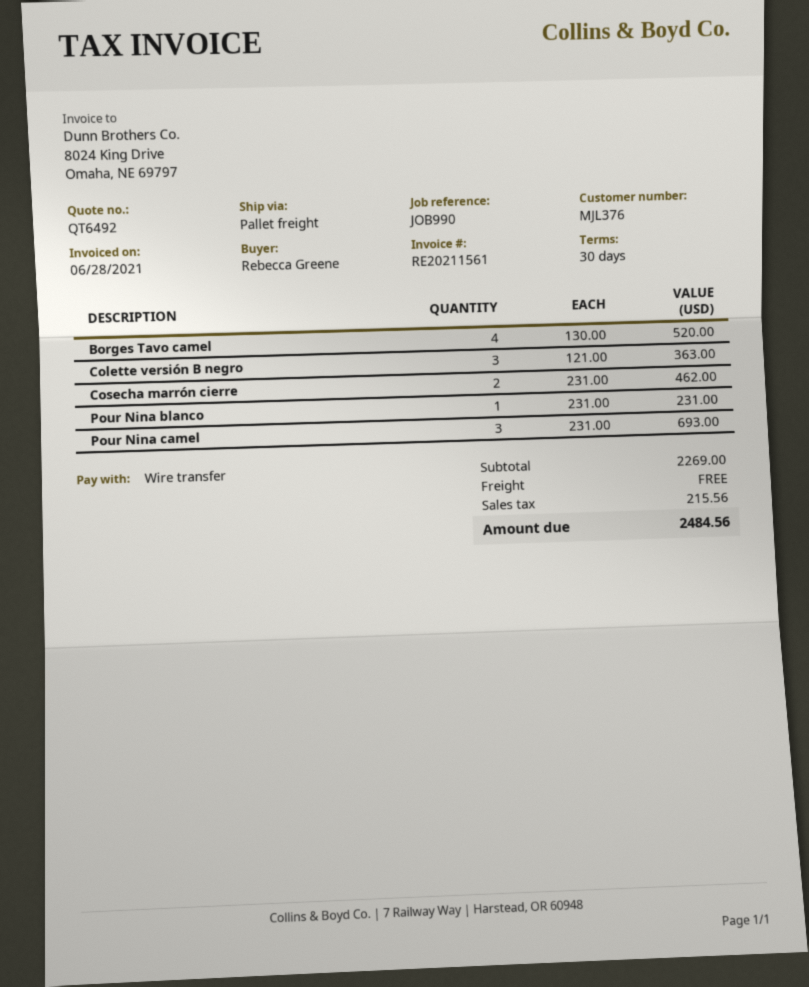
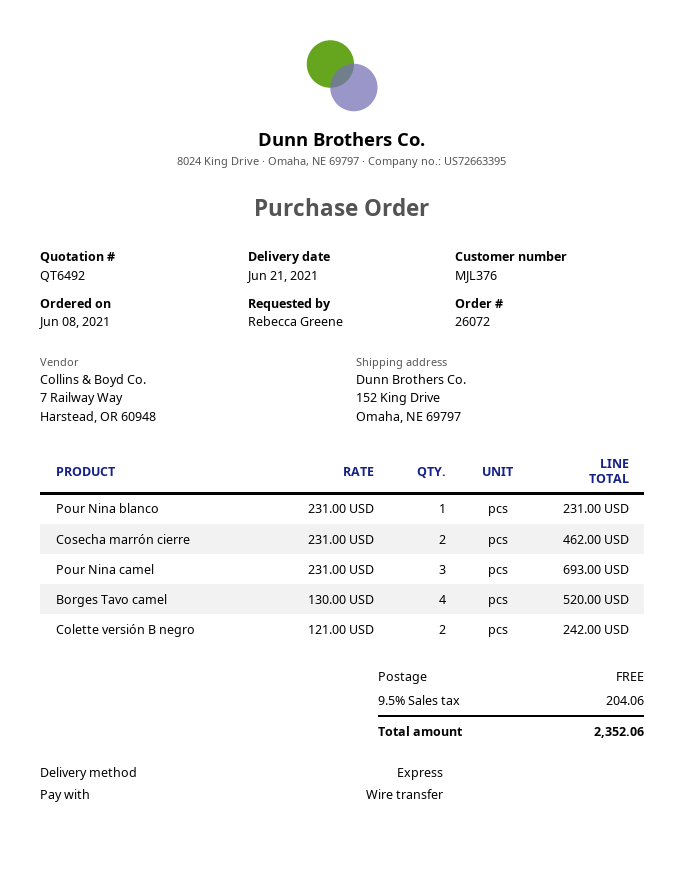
shipping method: pallet freight -> express
Colette versión B negro: 3 x 121.00 = 363.00 -> 2 x 121.00 = 242.00
tax: 215.56 -> 204.06
total: 2484.56 -> 2352.06

